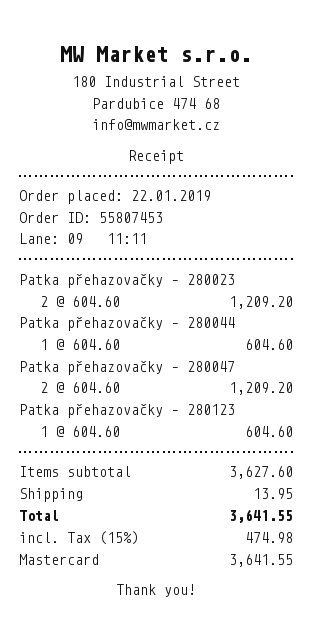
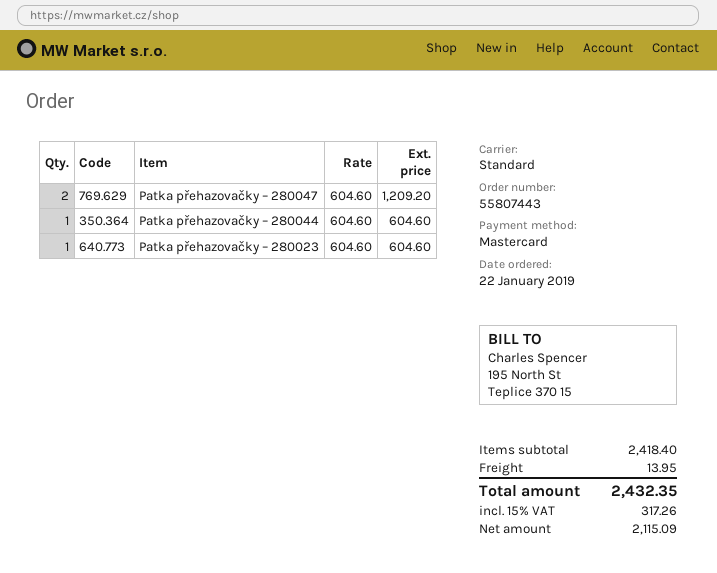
order number: 55807453 -> 55807443
Patka přehazovačky – 280023: 2 x 604.60 = 1209.20 -> 1 x 604.60 = 604.60
Patka přehazovačky – 280123: 1 x 604.60 = 604.60 -> none
subtotal: 3627.60 -> 2418.40
tax: 15% = 474.98 -> 15% = 317.26
total: 3641.55 -> 2432.35

